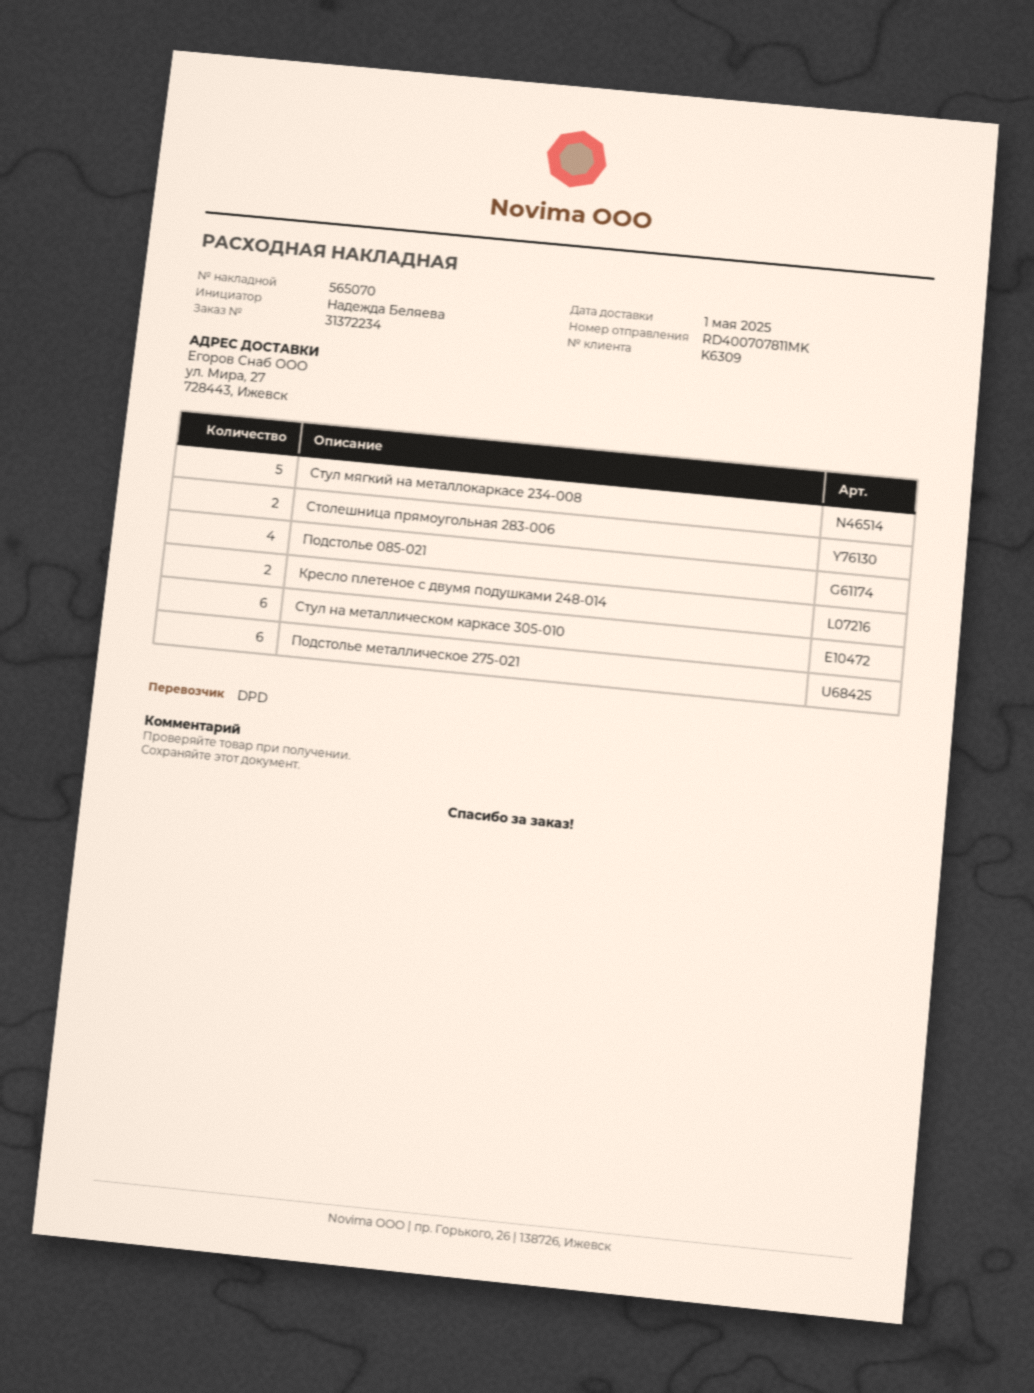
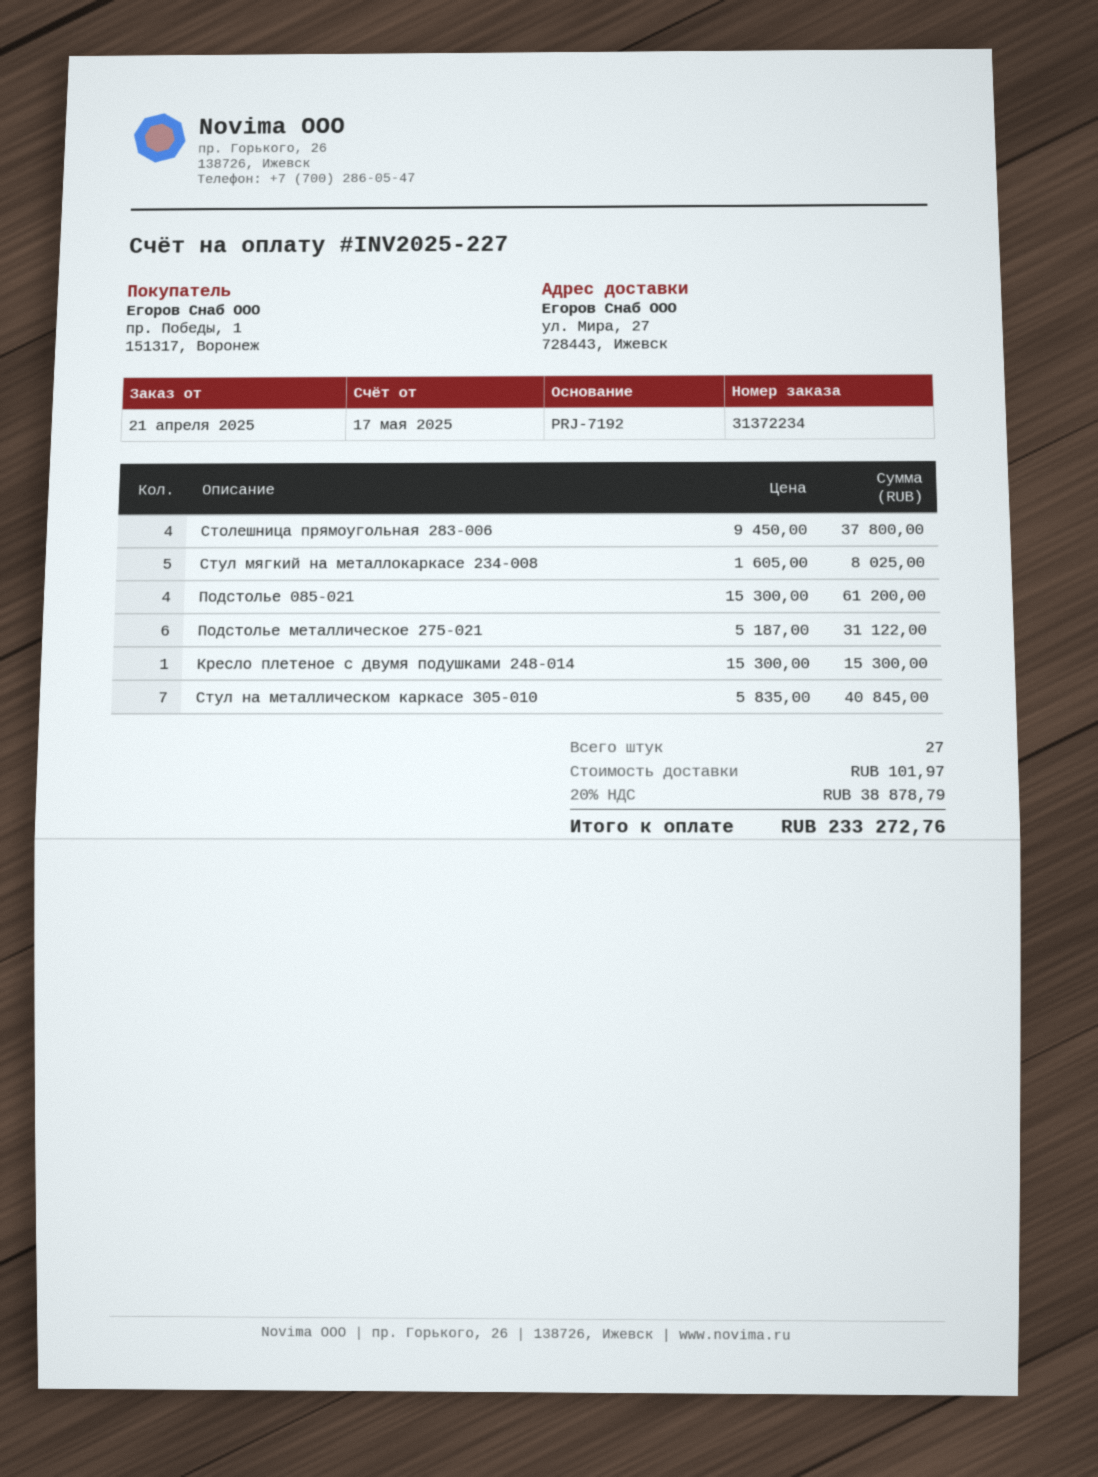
Столешница прямоугольная 283-006: 2 -> 4
Кресло плетеное с двумя подушками 248-014: 2 -> 1
Стул на металлическом каркасе 305-010: 6 -> 7

